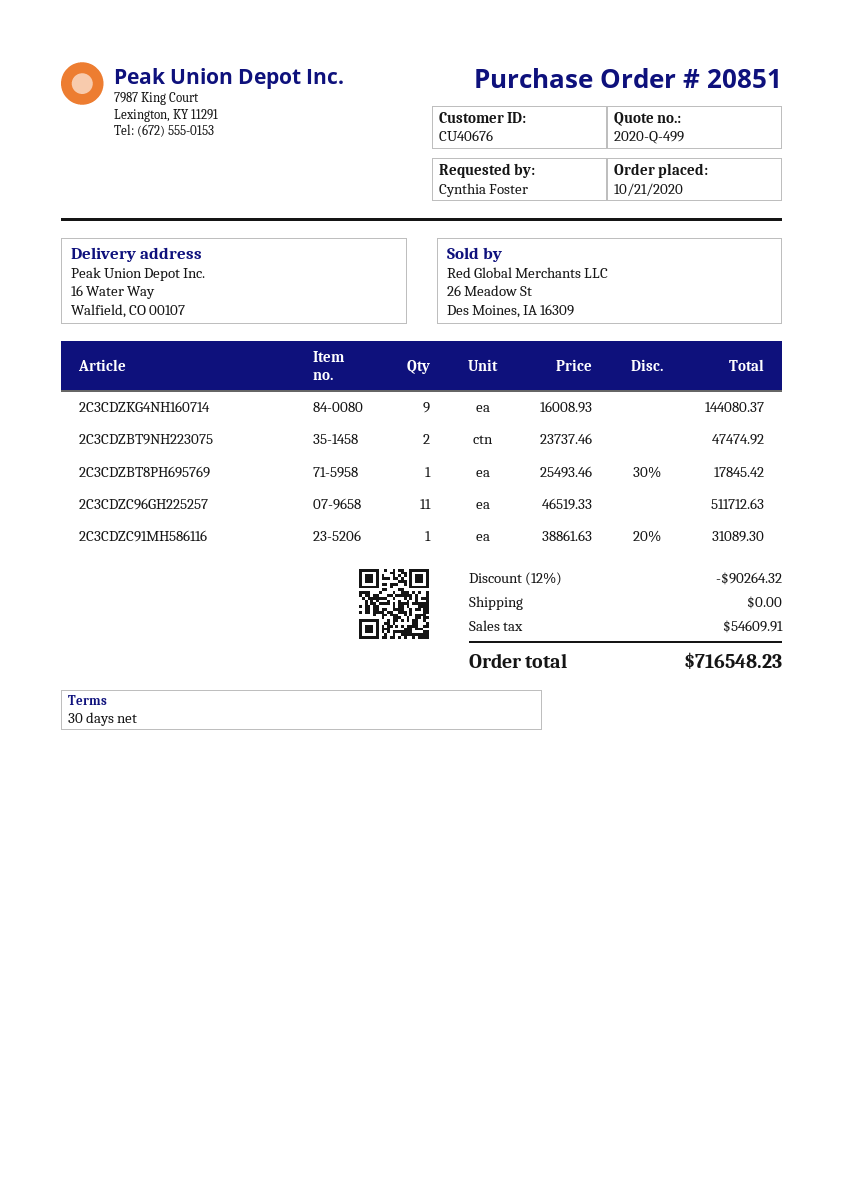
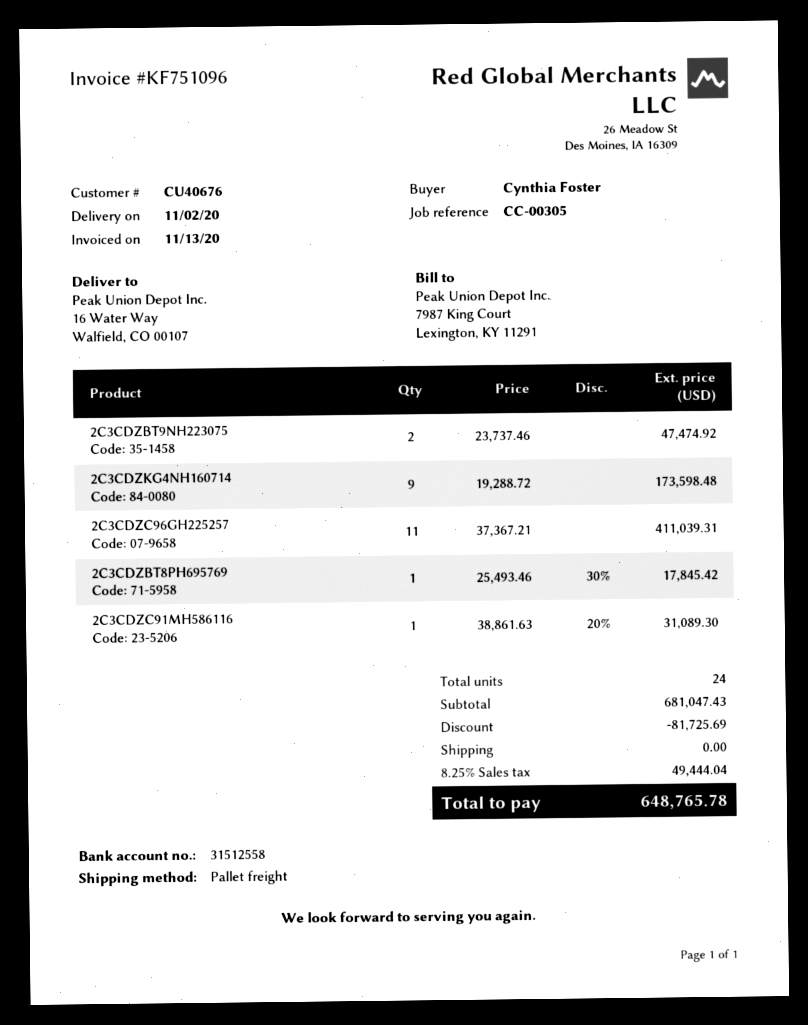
2C3CDZKG4NH160714: 9 x 16008.93 = 144080.37 -> 9 x 19288.72 = 173598.48
2C3CDZC96GH225257: 11 x 46519.33 = 511712.63 -> 11 x 37367.21 = 411039.31
discount: 90264.32 -> 81725.69
tax: 54609.91 -> 49444.04
total: 716548.23 -> 648765.78

